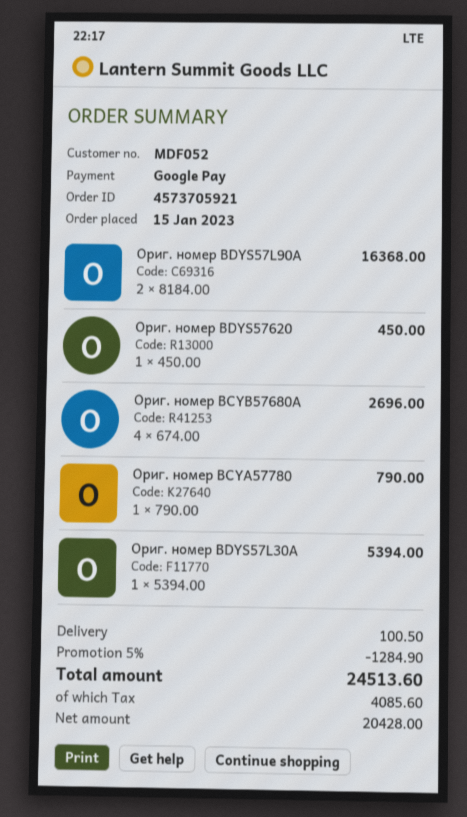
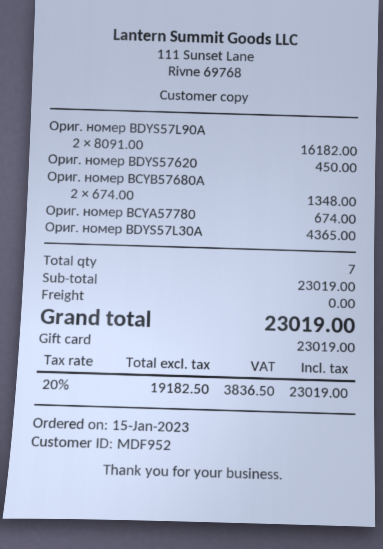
customer number: MDF052 -> MDF952
payment method: Google Pay -> gift card
Ориг. номер BDYS57L90A: 2 x 8184.00 = 16368.00 -> 2 x 8091.00 = 16182.00
Ориг. номер BCYB57680A: 4 x 674.00 = 2696.00 -> 2 x 674.00 = 1348.00
Ориг. номер BCYA57780: 1 x 790.00 = 790.00 -> 1 x 674.00 = 674.00
Ориг. номер BDYS57L30A: 1 x 5394.00 = 5394.00 -> 1 x 4365.00 = 4365.00
discount: 5% = 1284.90 -> none
shipping: 100.50 -> 0.00
net: 20428.00 -> 19182.50
tax: 4085.60 -> 3836.50
total: 24513.60 -> 23019.00

